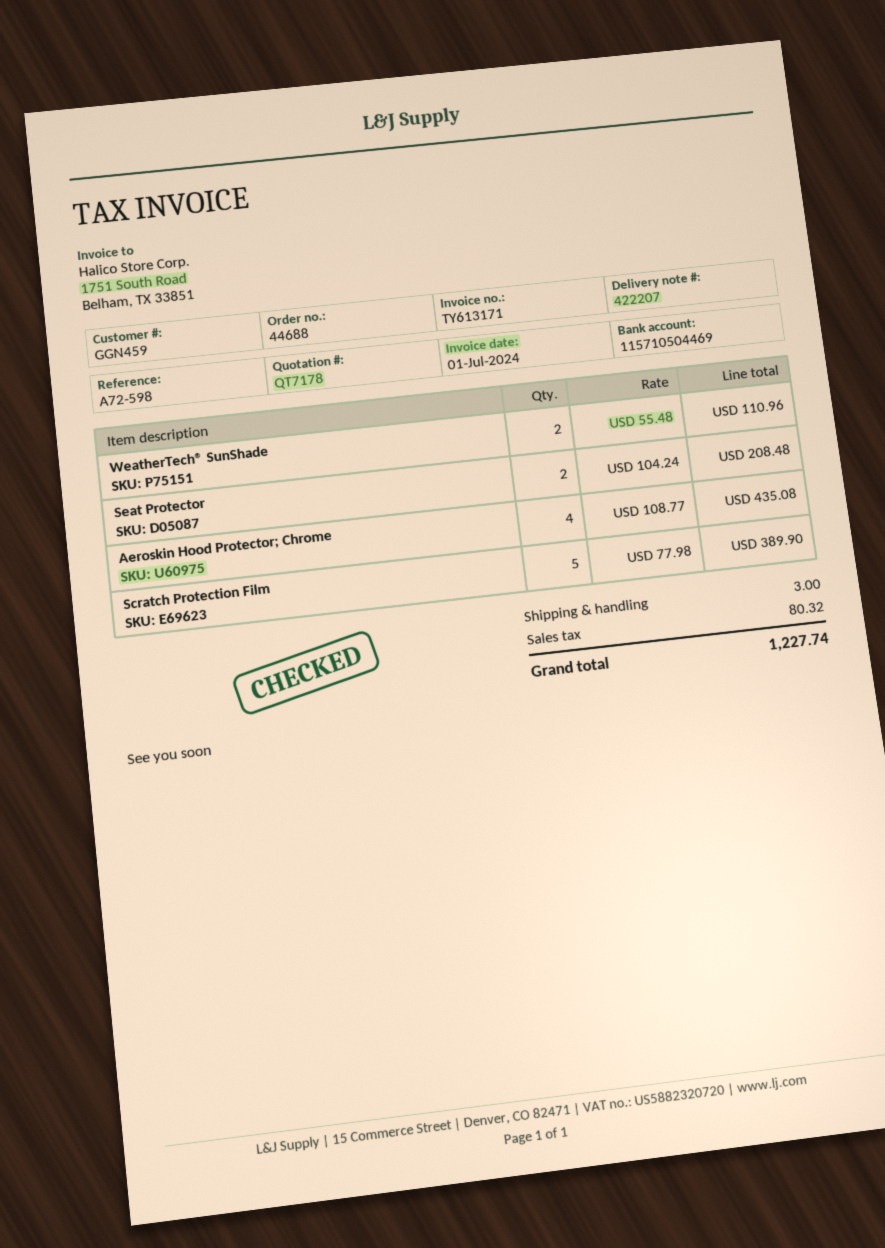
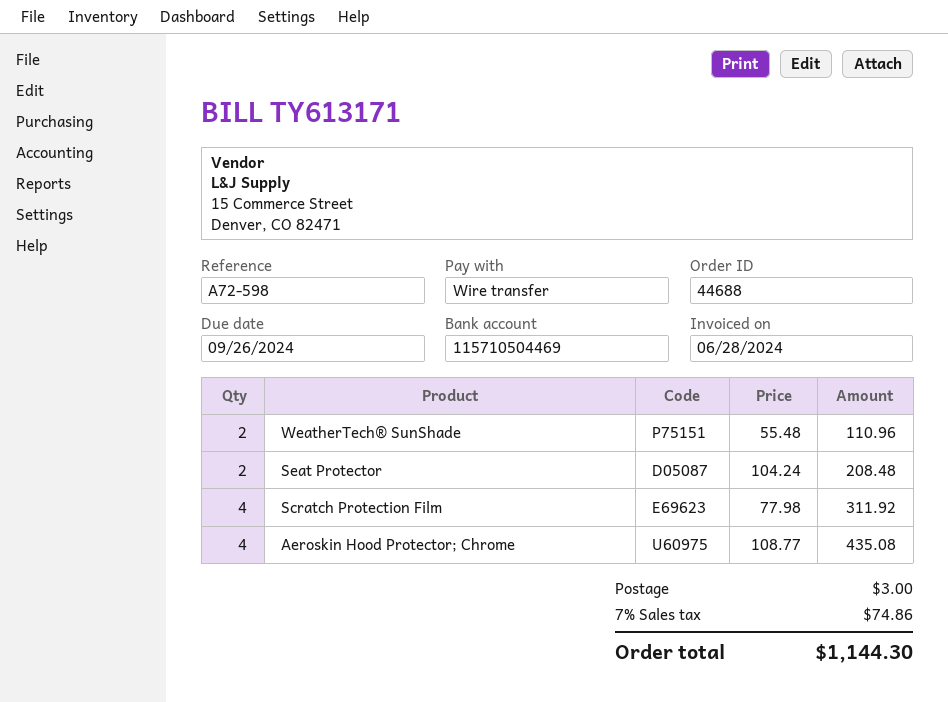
invoice date: 2024-07-01 -> 2024-06-28
Scratch Protection Film: 5 x 77.98 = 389.90 -> 4 x 77.98 = 311.92
tax: 80.32 -> 74.86
total: 1227.74 -> 1144.30

